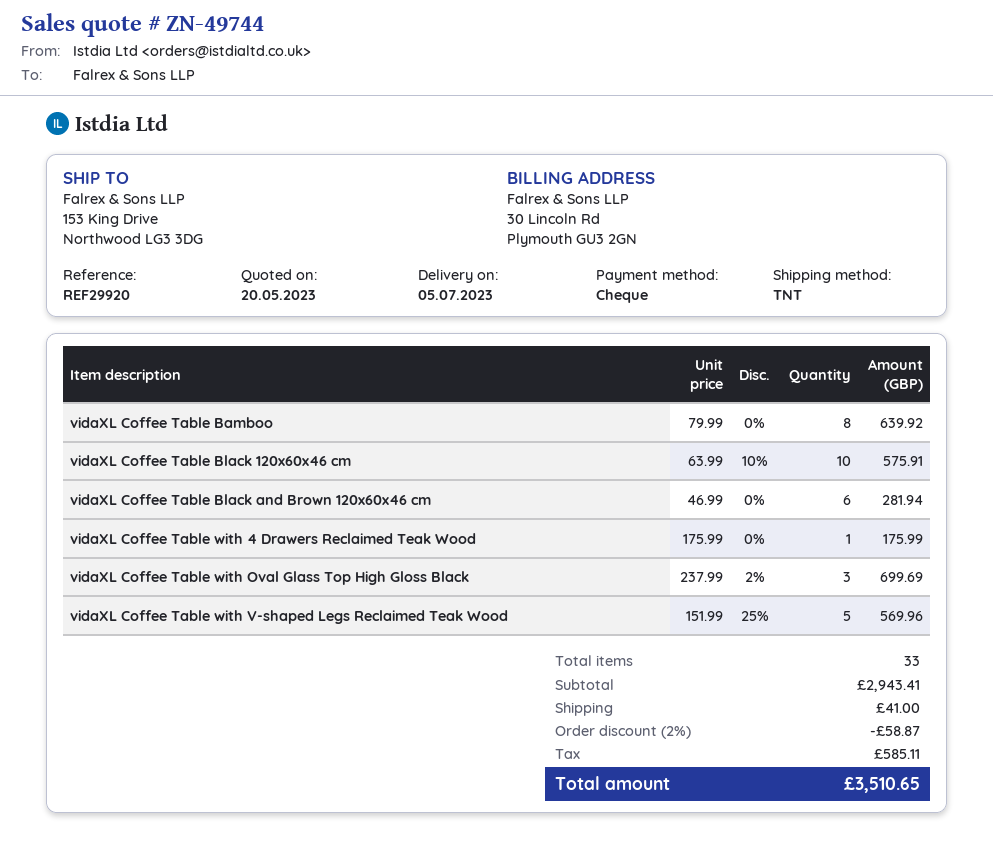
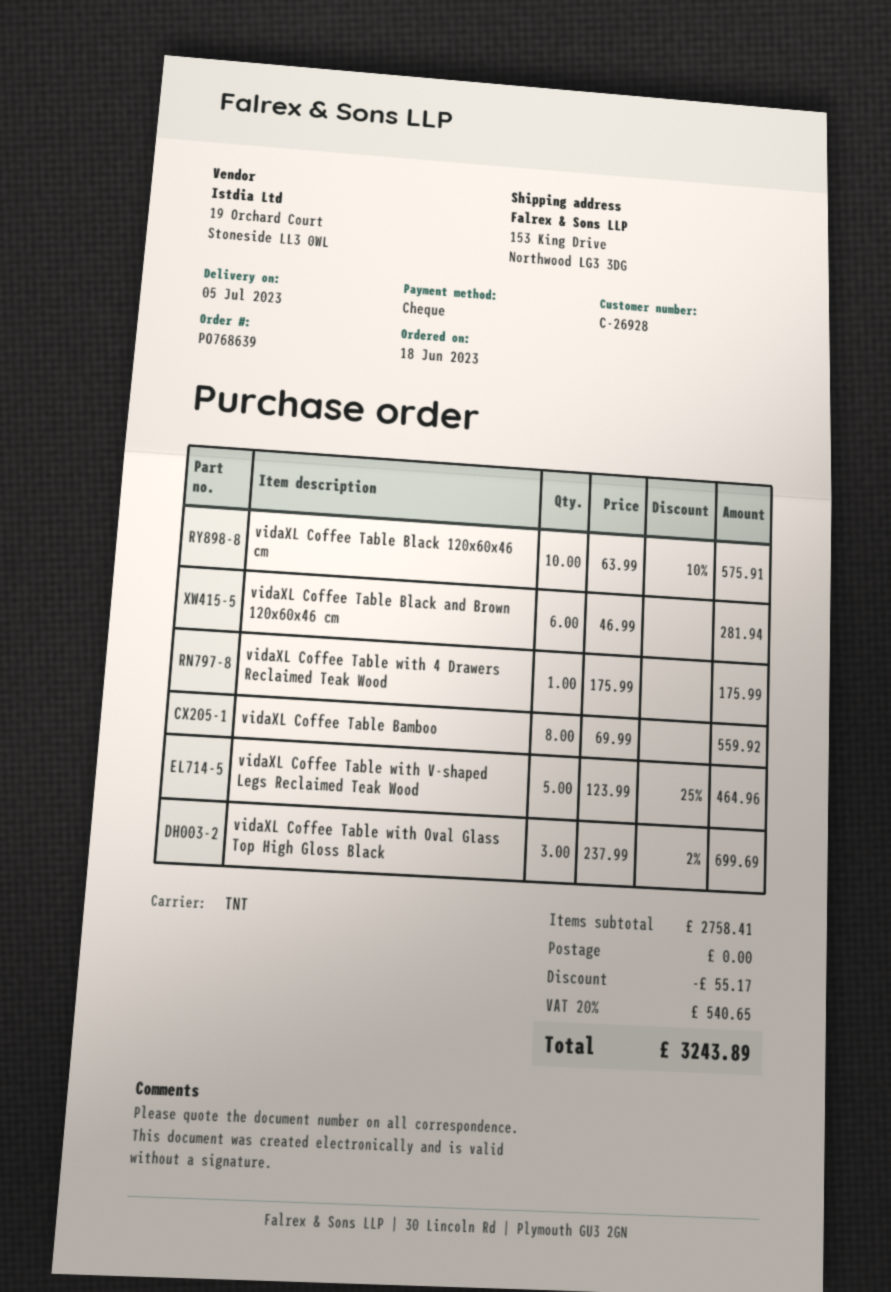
vidaXL Coffee Table Bamboo: 8 x 79.99 = 639.92 -> 8 x 69.99 = 559.92
vidaXL Coffee Table with V-shaped Legs Reclaimed Teak Wood: 5 x 151.99 - 25% = 569.96 -> 5 x 123.99 - 25% = 464.96
subtotal: 2943.41 -> 2758.41
discount: 58.87 -> 55.17
shipping: 41.00 -> 0.00
tax: 585.11 -> 540.65
total: 3510.65 -> 3243.89

